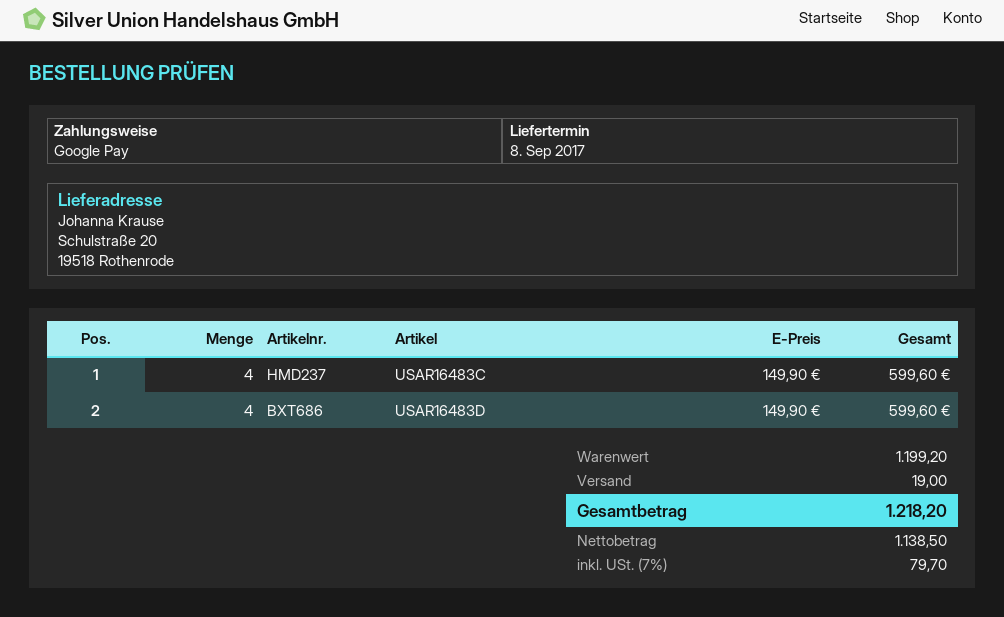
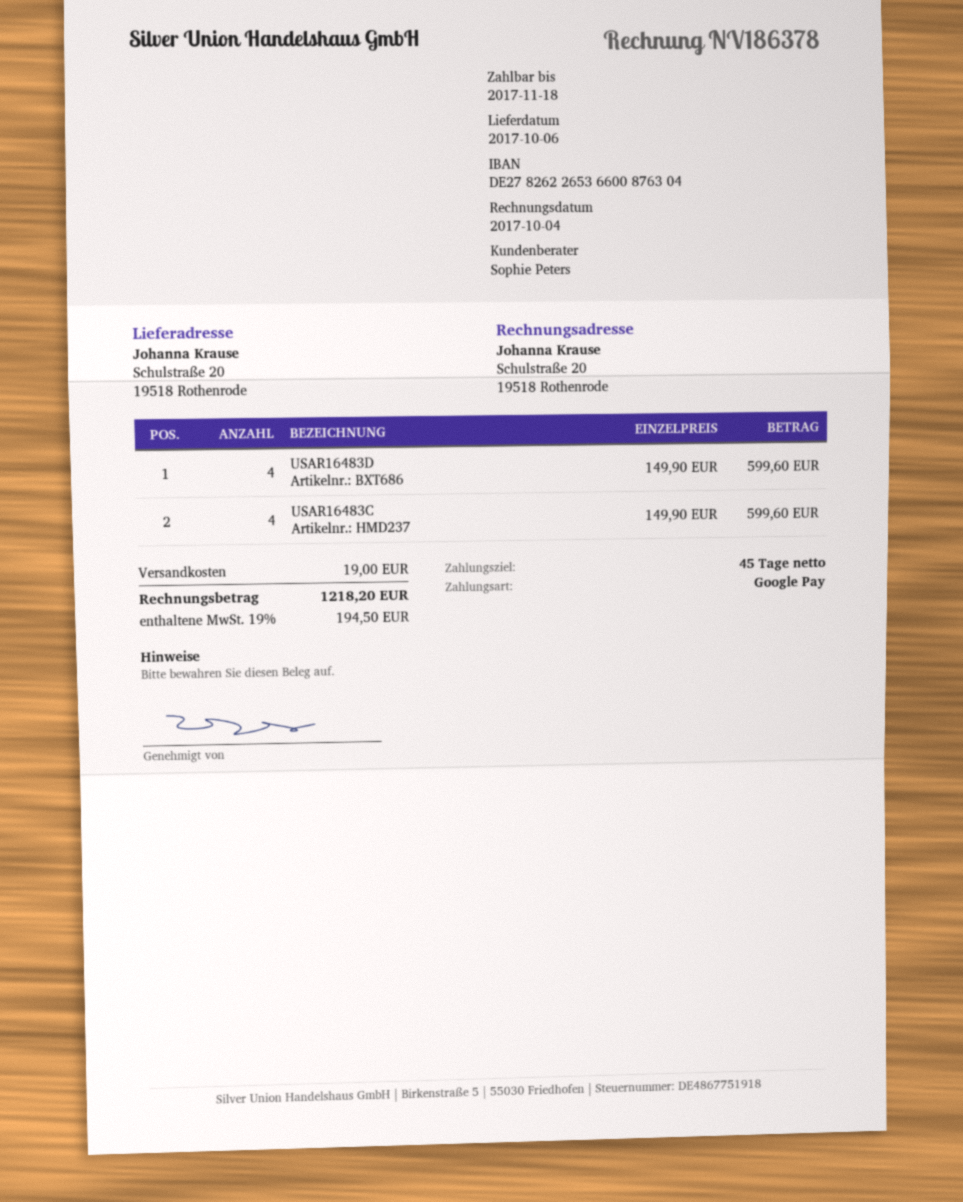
delivery date: 2017-09-08 -> 2017-10-06
tax: 7% = 79.70 -> 19% = 194.50

